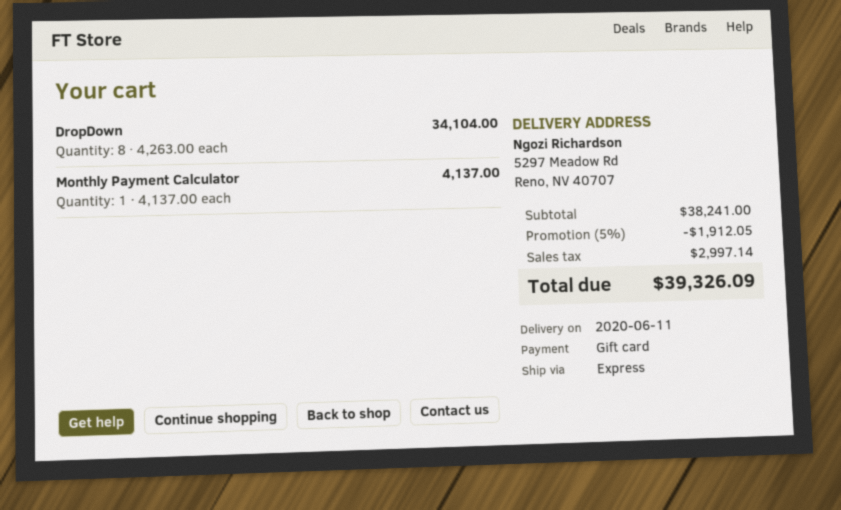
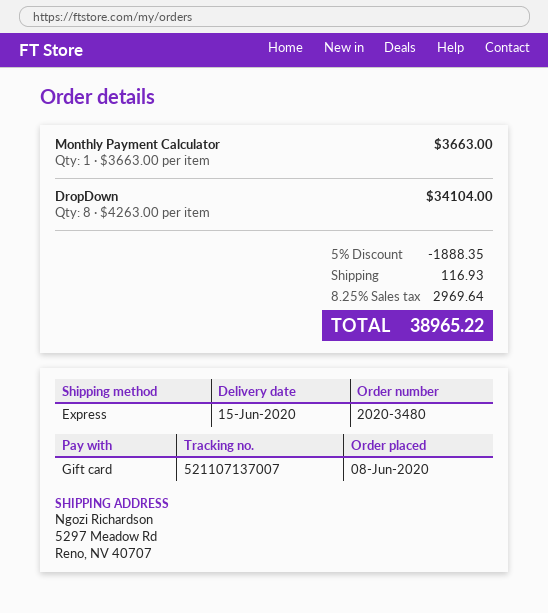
delivery date: 2020-06-11 -> 2020-06-15
Monthly Payment Calculator: 1 x 4137.00 = 4137.00 -> 1 x 3663.00 = 3663.00
discount: 5% = 1912.05 -> 5% = 1888.35
shipping: none -> 116.93
tax: 2997.14 -> 2969.64
total: 39326.09 -> 38965.22

